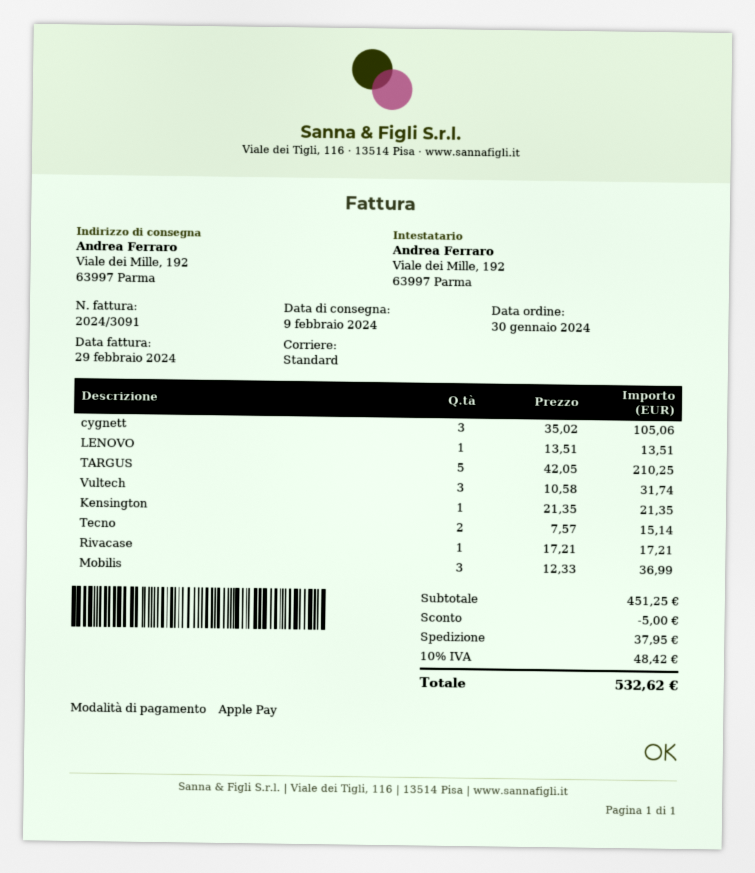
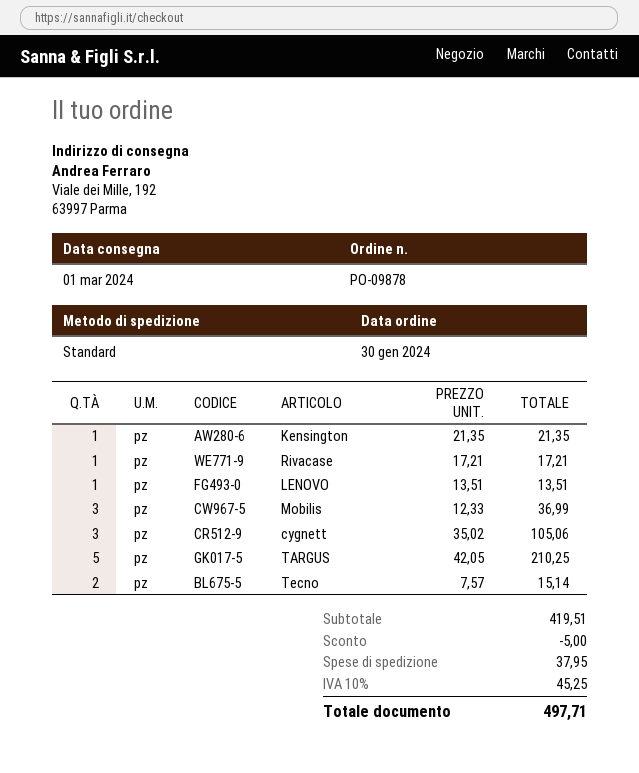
delivery date: 2024-02-09 -> 2024-03-01
Vultech: 3 x 10.58 = 31.74 -> none
subtotal: 451.25 -> 419.51
tax: 10% = 48.42 -> 10% = 45.25
total: 532.62 -> 497.71

